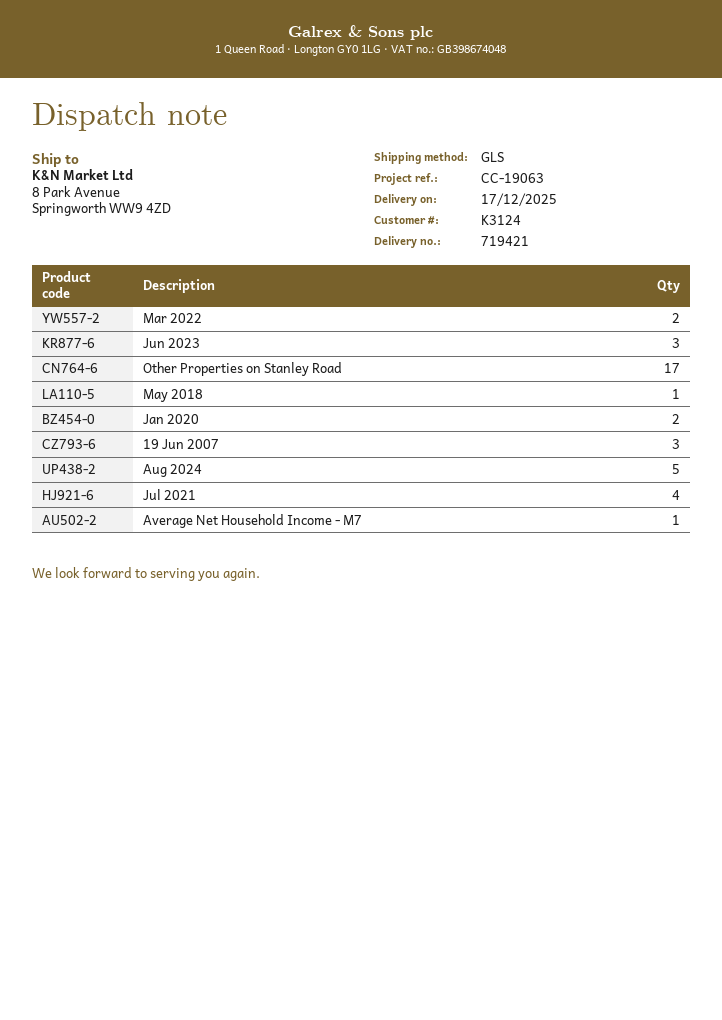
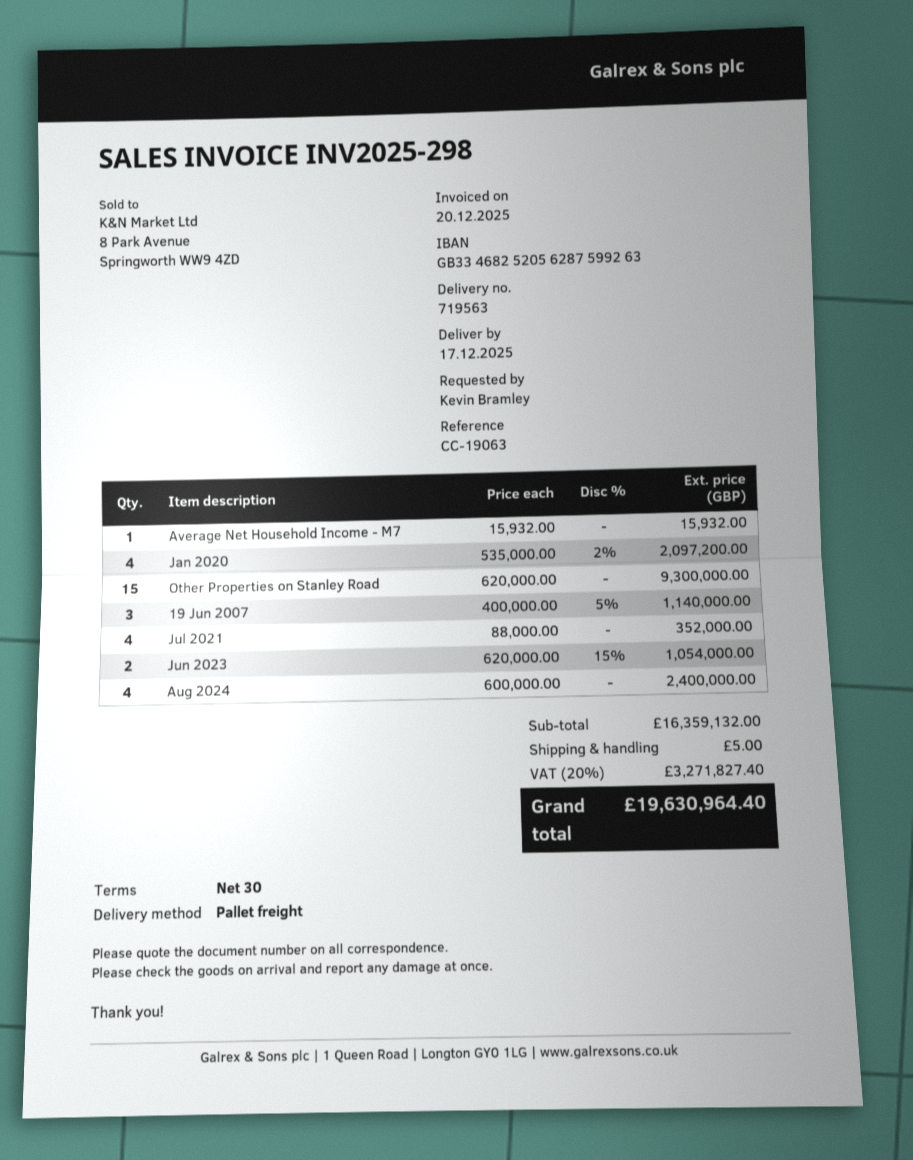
delivery note number: 719421 -> 719563
shipping method: GLS -> pallet freight
Mar 2022: 2 -> none
Jun 2023: 3 -> 2
Other Properties on Stanley Road: 17 -> 15
May 2018: 1 -> none
Jan 2020: 2 -> 4
Aug 2024: 5 -> 4

